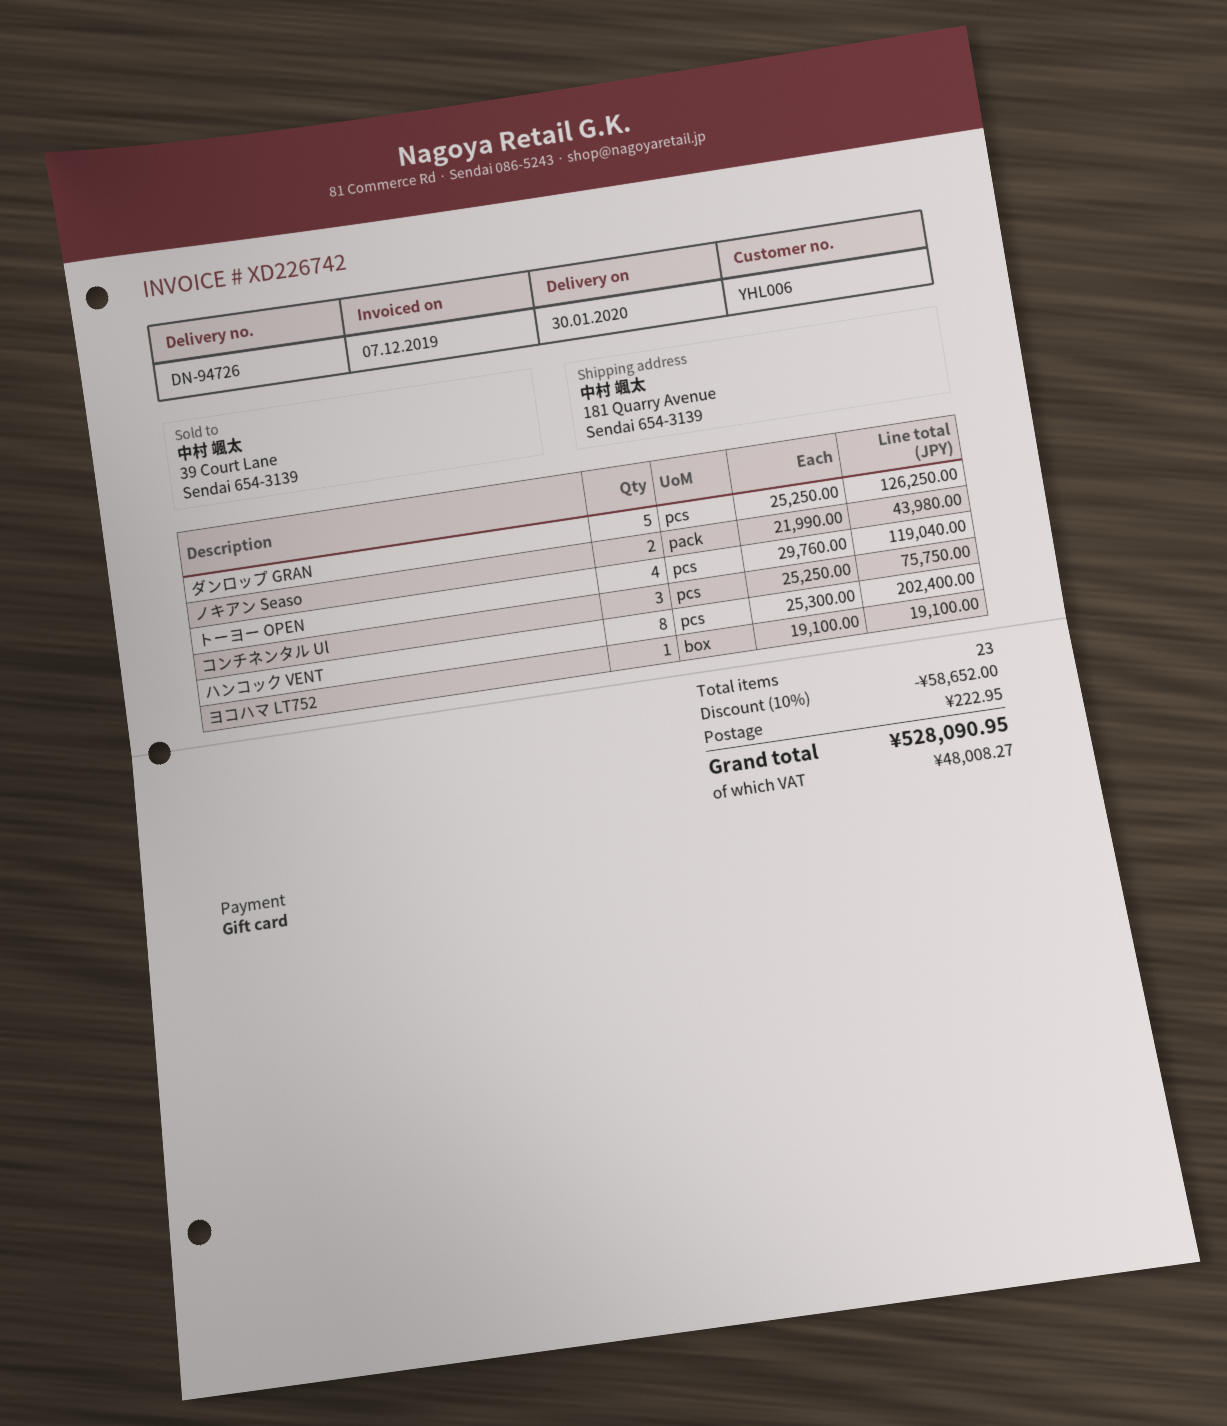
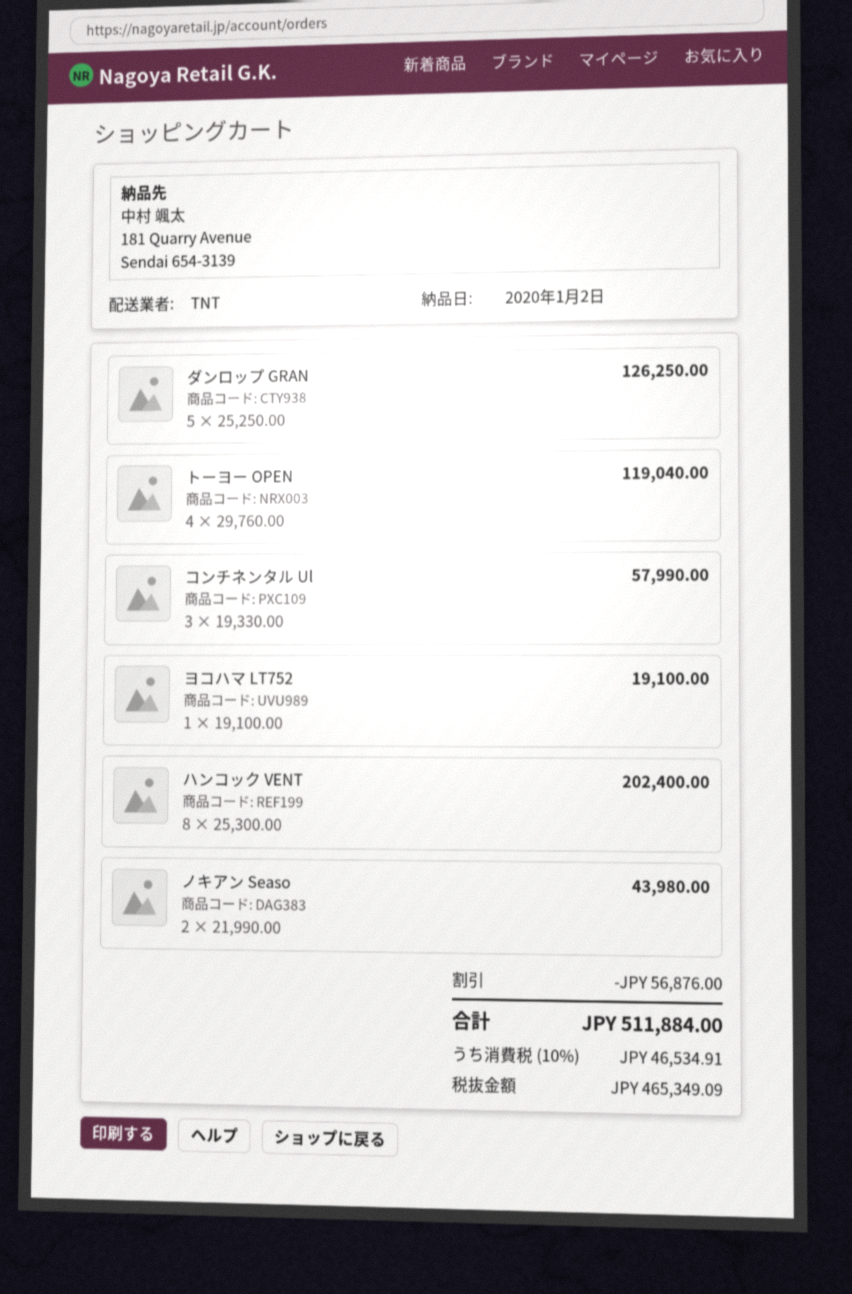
delivery date: 2020-01-30 -> 2020-01-02
コンチネンタル Ul: 3 x 25250.00 = 75750.00 -> 3 x 19330.00 = 57990.00
discount: 58652.00 -> 56876.00
shipping: 222.95 -> none
tax: 48008.27 -> 46534.91
total: 528090.95 -> 511884.00

